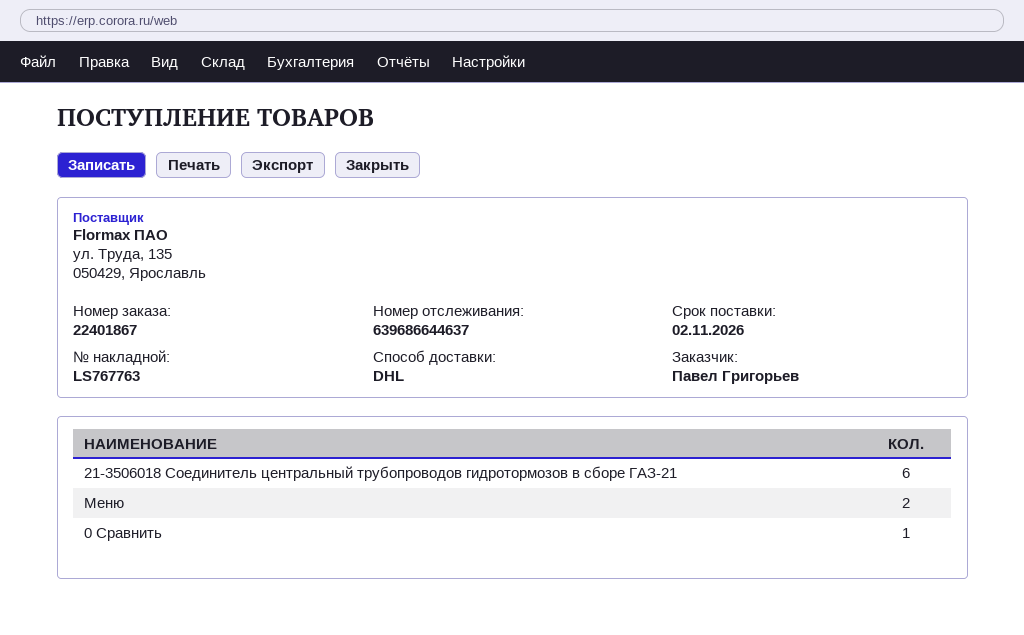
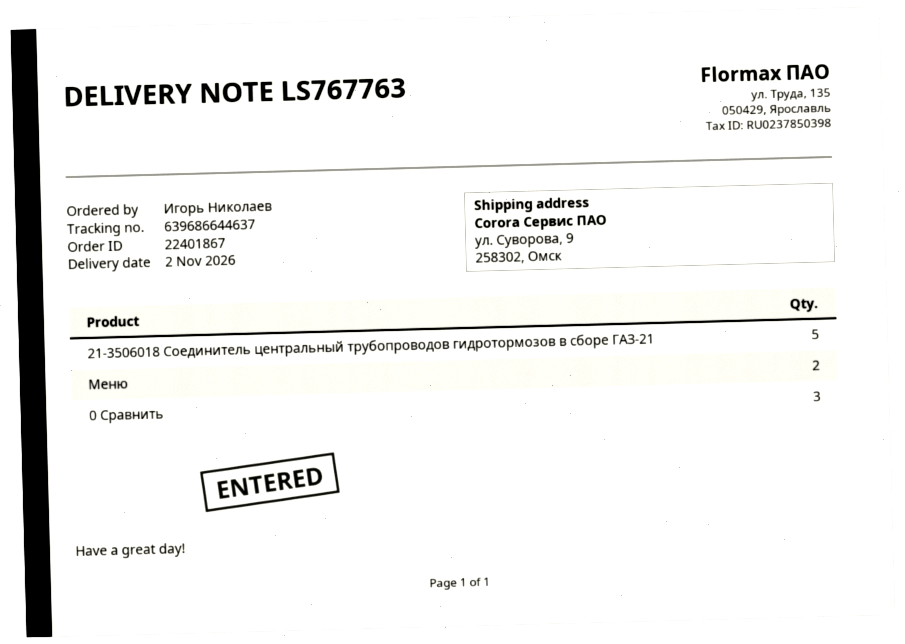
ordered by: Павел Григорьев -> Игорь Николаев
21-3506018 Соединитель центральный трубопроводов гидротормозов в сборе ГАЗ-21: 6 -> 5
0 Сравнить: 1 -> 3

